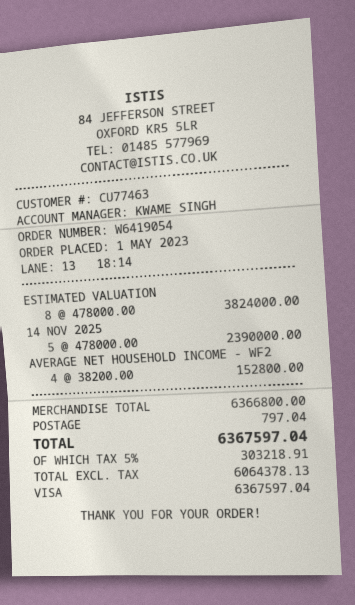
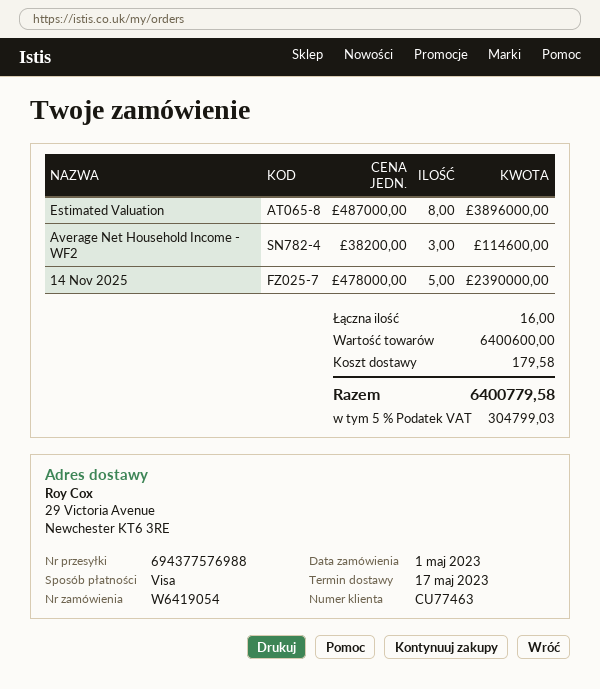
ESTIMATED VALUATION: 8 x 478000.00 = 3824000.00 -> 8 x 487000.00 = 3896000.00
AVERAGE NET HOUSEHOLD INCOME - WF2: 4 x 38200.00 = 152800.00 -> 3 x 38200.00 = 114600.00
subtotal: 6366800.00 -> 6400600.00
shipping: 797.04 -> 179.58
tax: 5% = 303218.91 -> 5% = 304799.03
total: 6367597.04 -> 6400779.58

